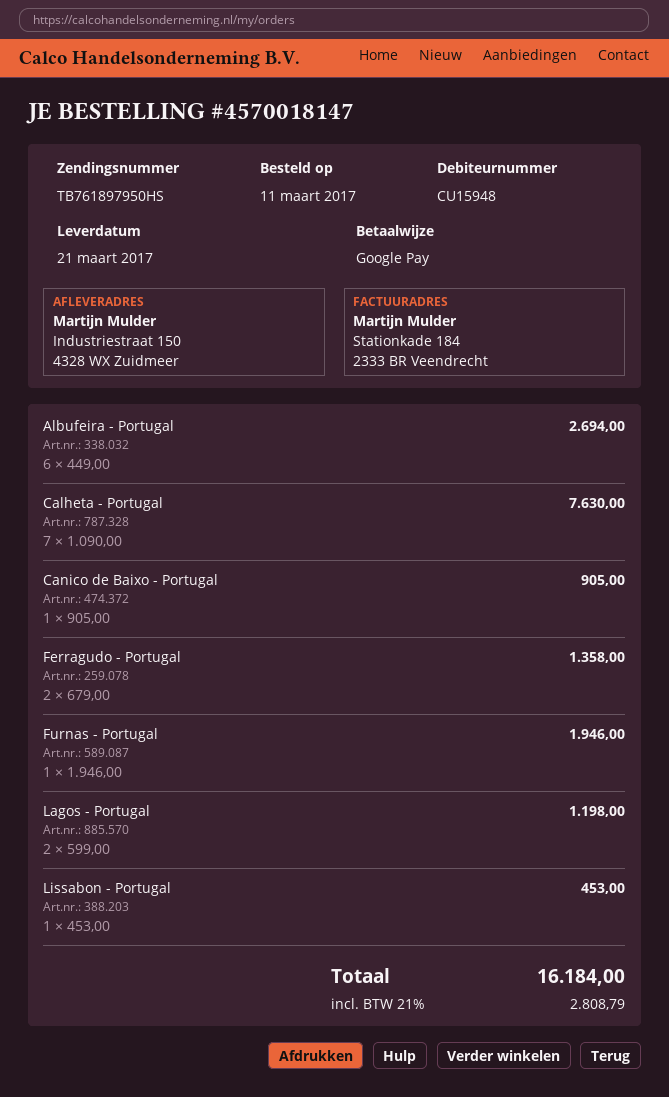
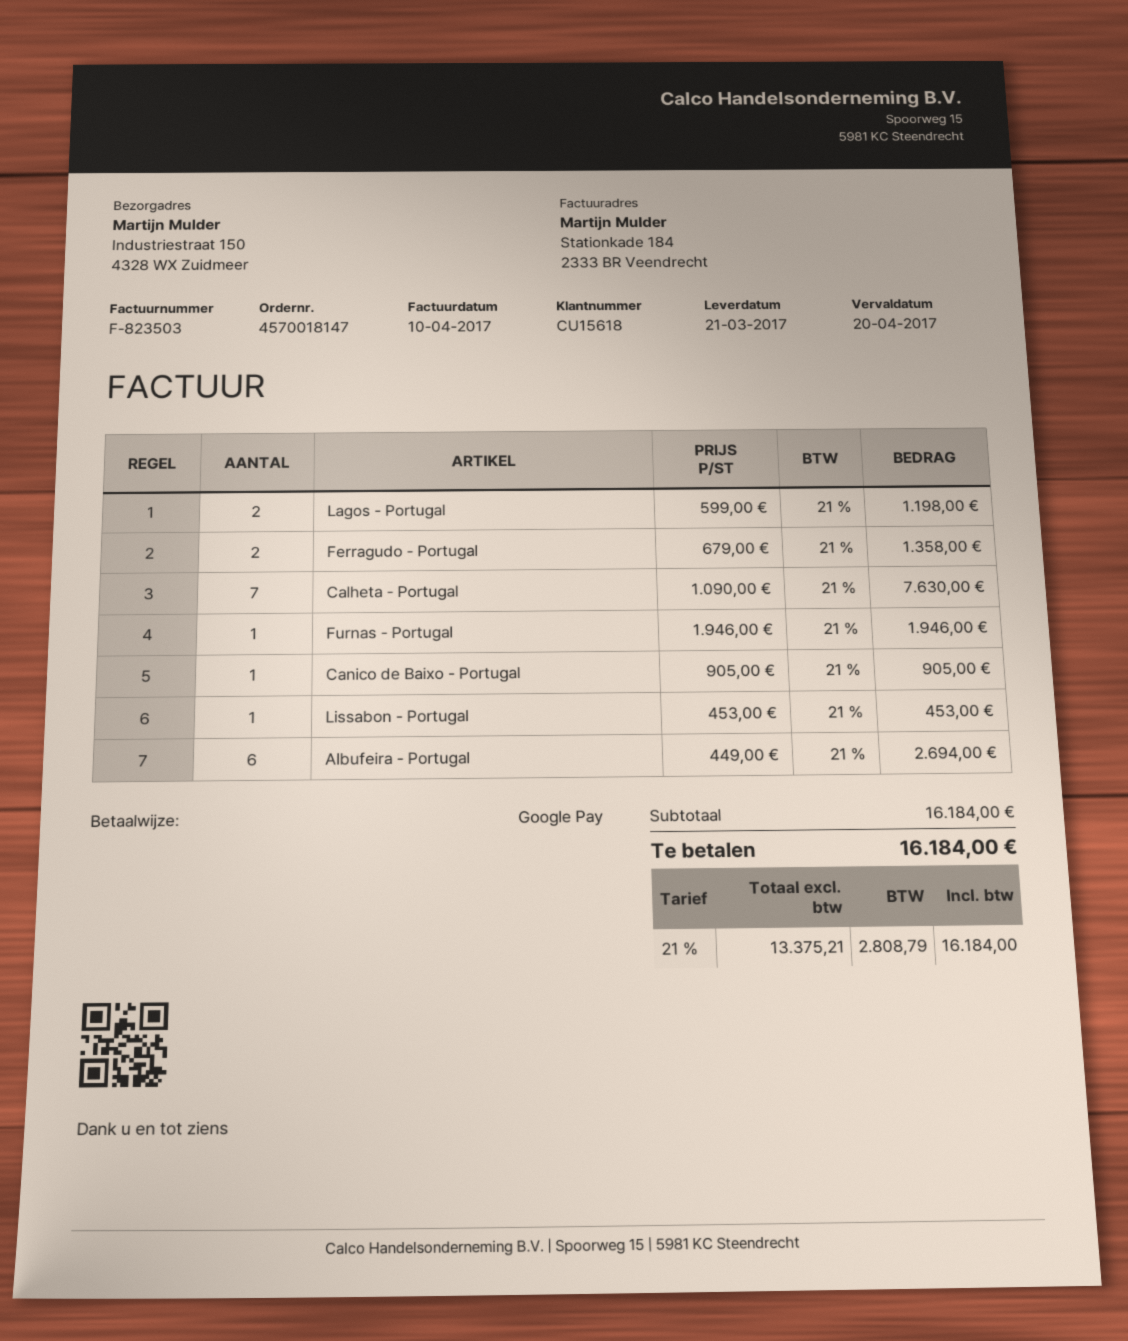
customer number: CU15948 -> CU15618

